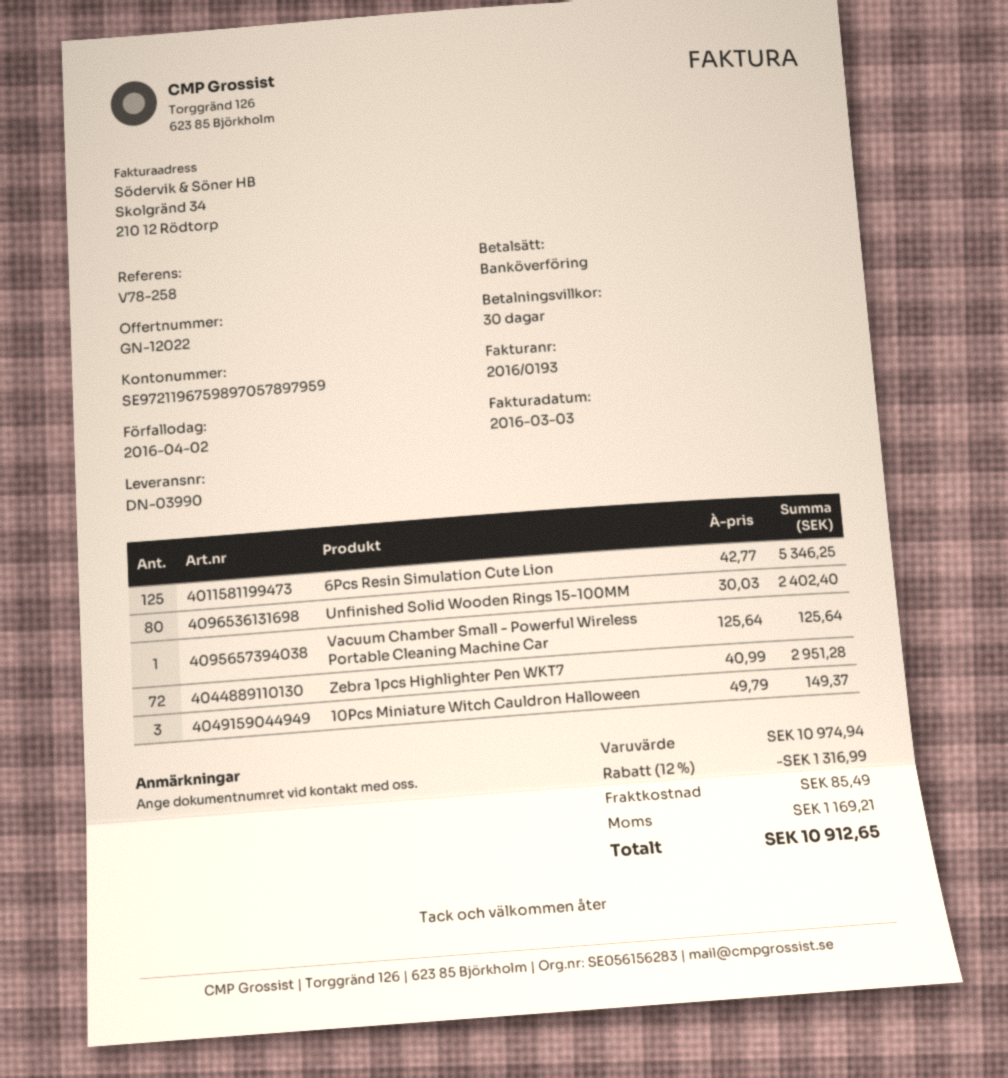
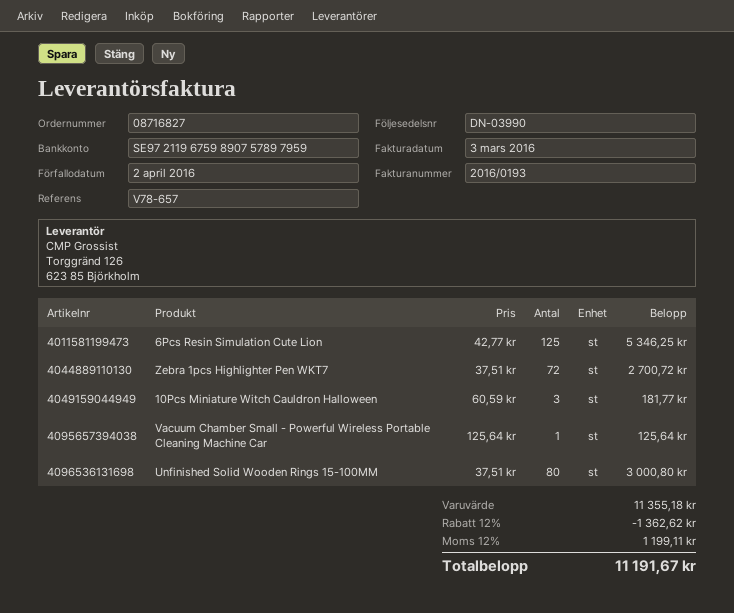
reference: V78-258 -> V78-657
bank account: SE9721196759897057897959 -> SE9721196759890757897959
Unfinished Solid Wooden Rings 15-100MM: 80 x 30.03 = 2402.40 -> 80 x 37.51 = 3000.80
Zebra 1pcs Highlighter Pen WKT7: 72 x 40.99 = 2951.28 -> 72 x 37.51 = 2700.72
10Pcs Miniature Witch Cauldron Halloween: 3 x 49.79 = 149.37 -> 3 x 60.59 = 181.77
subtotal: 10974.94 -> 11355.18
discount: 12% = 1316.99 -> 12% = 1362.62
shipping: 85.49 -> none
tax: 1169.21 -> 1199.11
total: 10912.65 -> 11191.67

